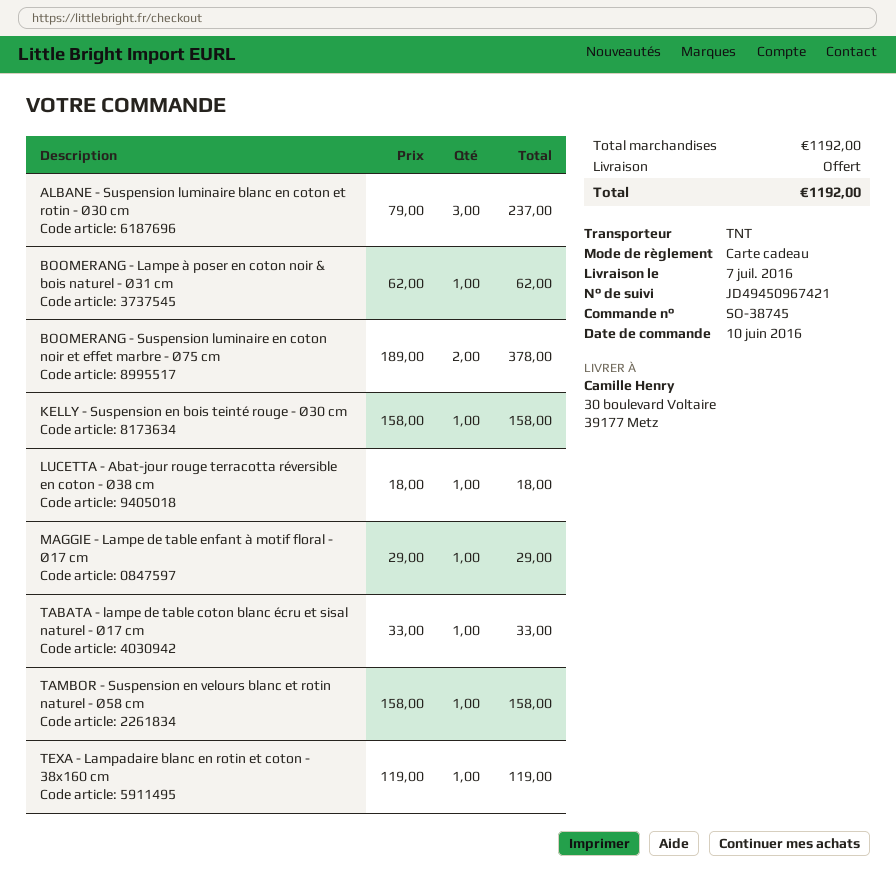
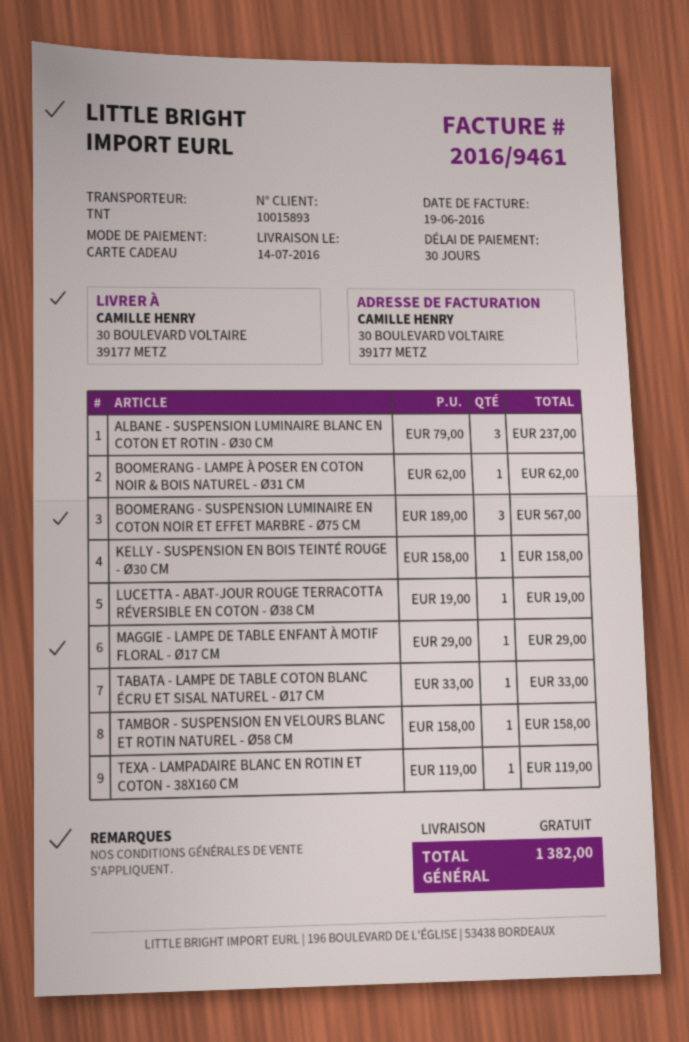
delivery date: 2016-07-07 -> 2016-07-14
BOOMERANG - Suspension luminaire en coton noir et effet marbre - Ø75 cm: 2 x 189.00 = 378.00 -> 3 x 189.00 = 567.00
LUCETTA - Abat-jour rouge terracotta réversible en coton - Ø38 cm: 1 x 18.00 = 18.00 -> 1 x 19.00 = 19.00
total: 1192.00 -> 1382.00

